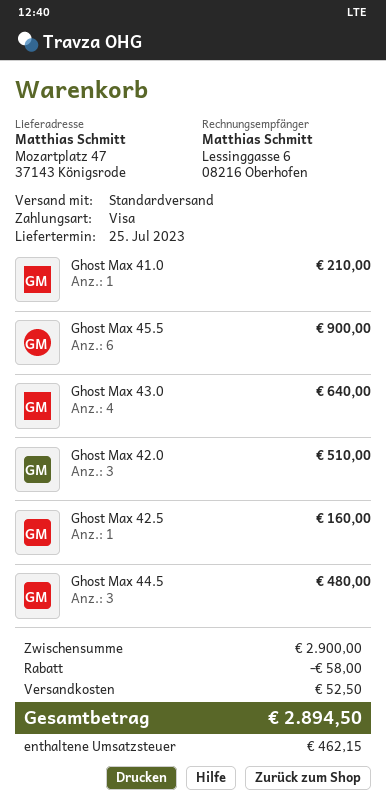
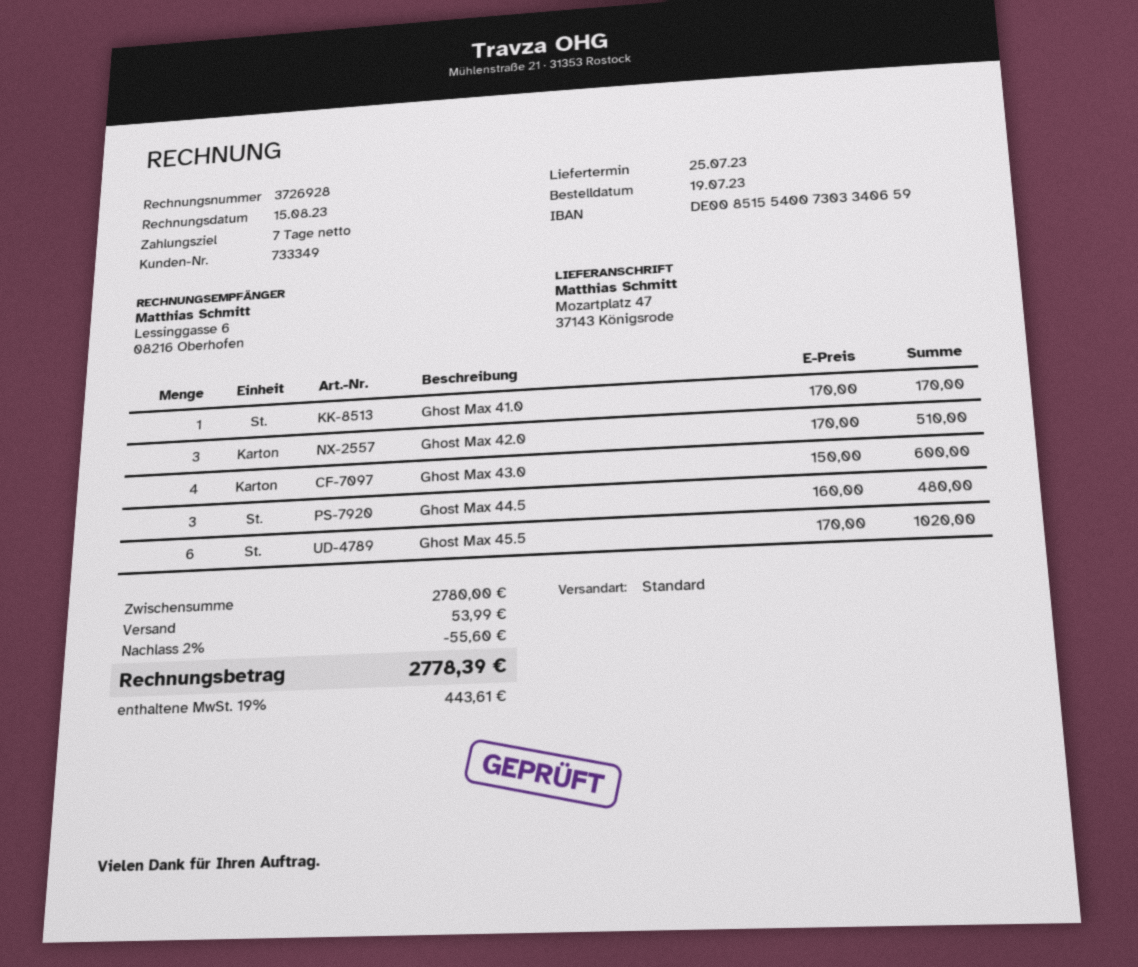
Ghost Max 41.0: 1 for 210.00 -> 1 for 170.00
Ghost Max 45.5: 6 for 900.00 -> 6 for 1020.00
Ghost Max 43.0: 4 for 640.00 -> 4 for 600.00
Ghost Max 42.5: 1 for 160.00 -> none
subtotal: 2900.00 -> 2780.00
discount: 58.00 -> 55.60
shipping: 52.50 -> 53.99
tax: 462.15 -> 443.61
total: 2894.50 -> 2778.39

